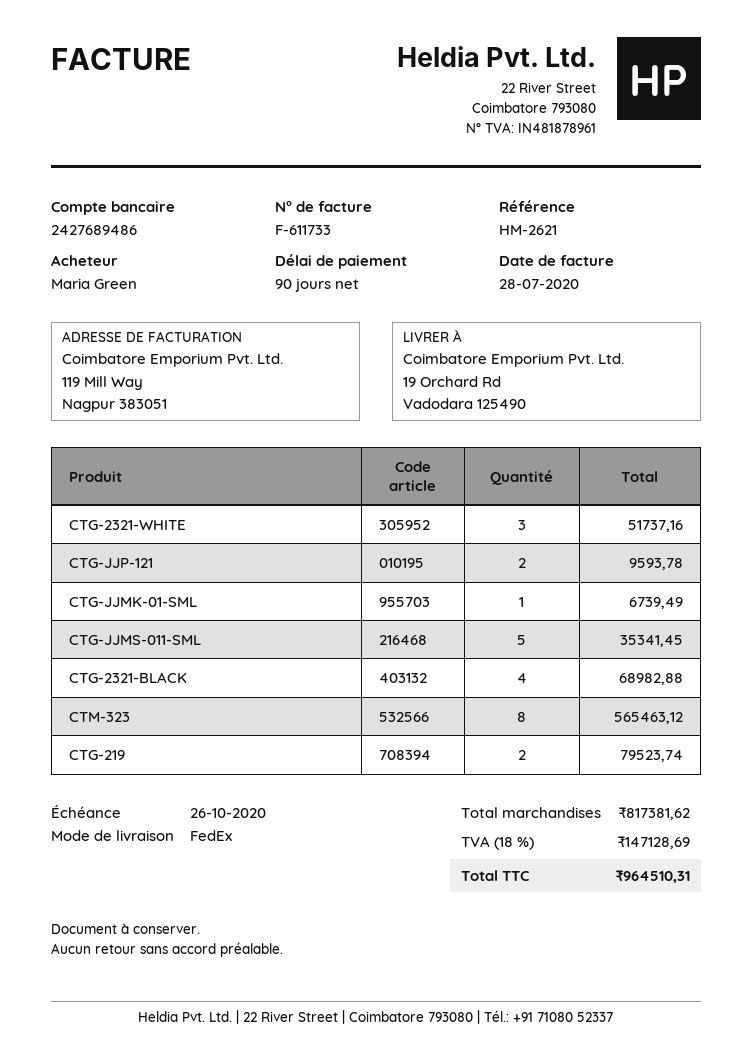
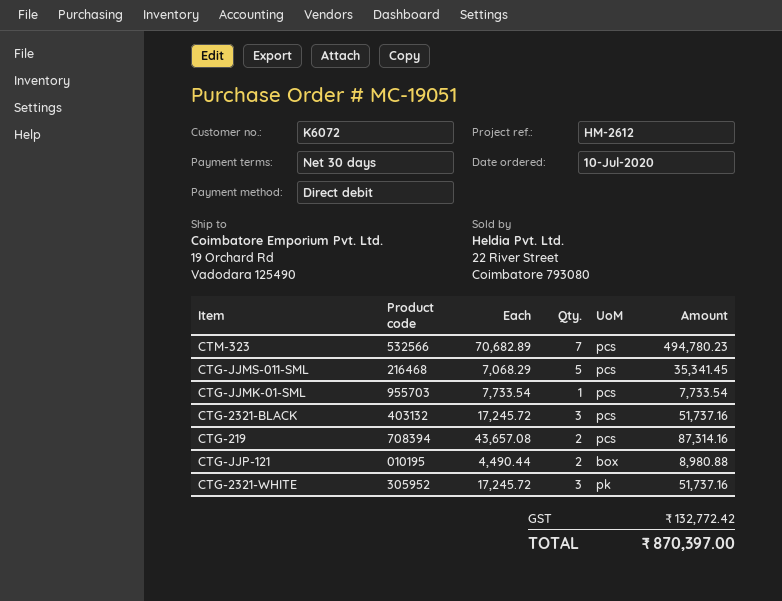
payment terms: 90 days -> 30 days
reference: HM-2621 -> HM-2612
CTG-JJP-121: 2 for 9593.78 -> 2 for 8980.88
CTG-JJMK-01-SML: 1 for 6739.49 -> 1 for 7733.54
CTG-2321-BLACK: 4 for 68982.88 -> 3 for 51737.16
CTM-323: 8 for 565463.12 -> 7 for 494780.23
CTG-219: 2 for 79523.74 -> 2 for 87314.16
tax: 147128.69 -> 132772.42
total: 964510.31 -> 870397.00

